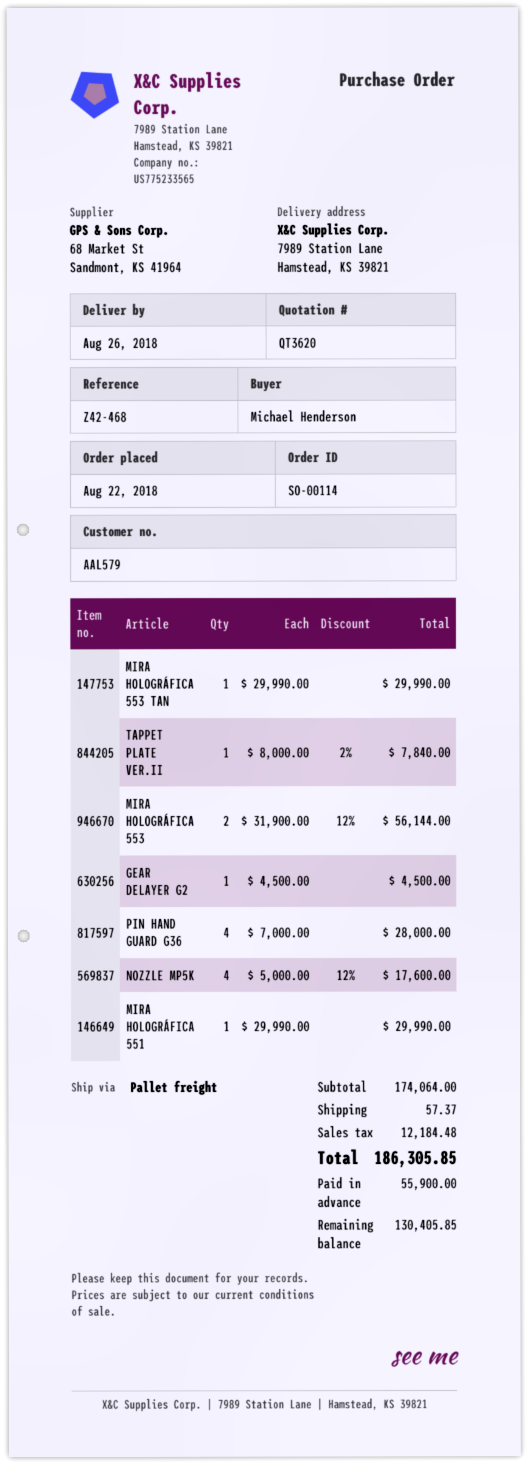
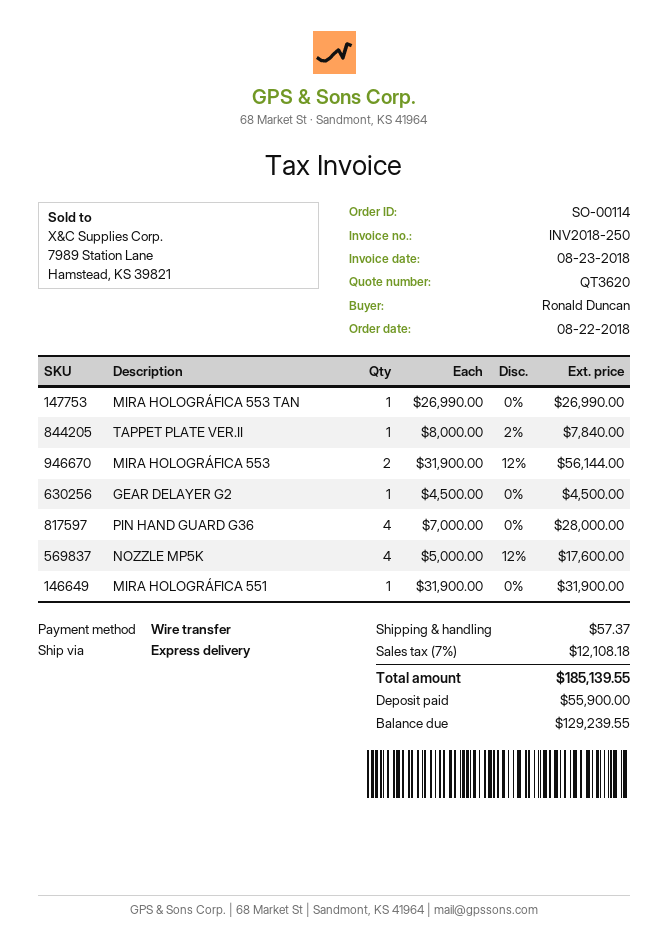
ordered by: Michael Henderson -> Ronald Duncan
shipping method: pallet freight -> express
MIRA HOLOGRÁFICA 553 TAN: 1 x 29990.00 = 29990.00 -> 1 x 26990.00 = 26990.00
MIRA HOLOGRÁFICA 551: 1 x 29990.00 = 29990.00 -> 1 x 31900.00 = 31900.00
tax: 12184.48 -> 12108.18
total: 186305.85 -> 185139.55
balance: 130405.85 -> 129239.55

